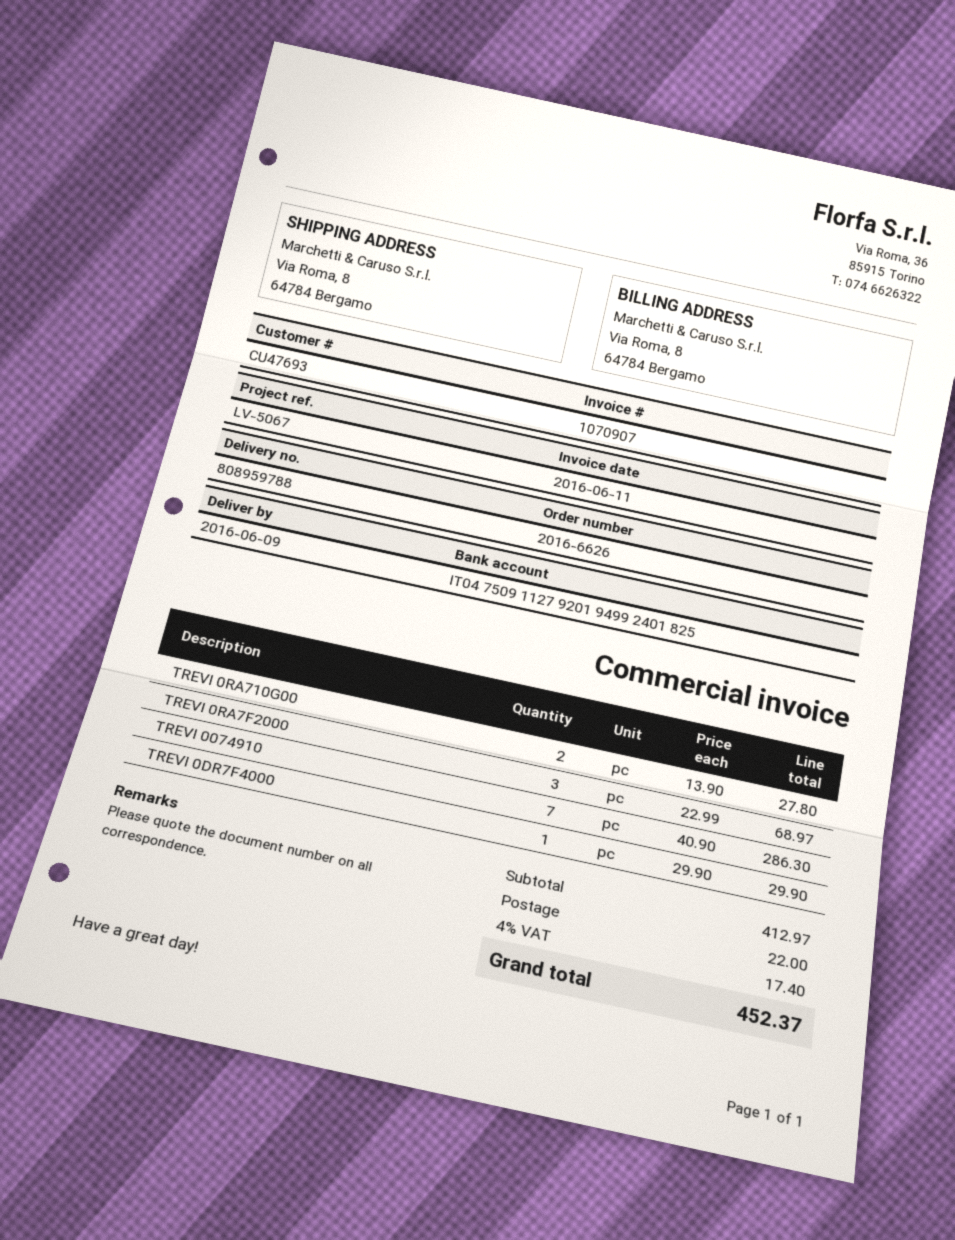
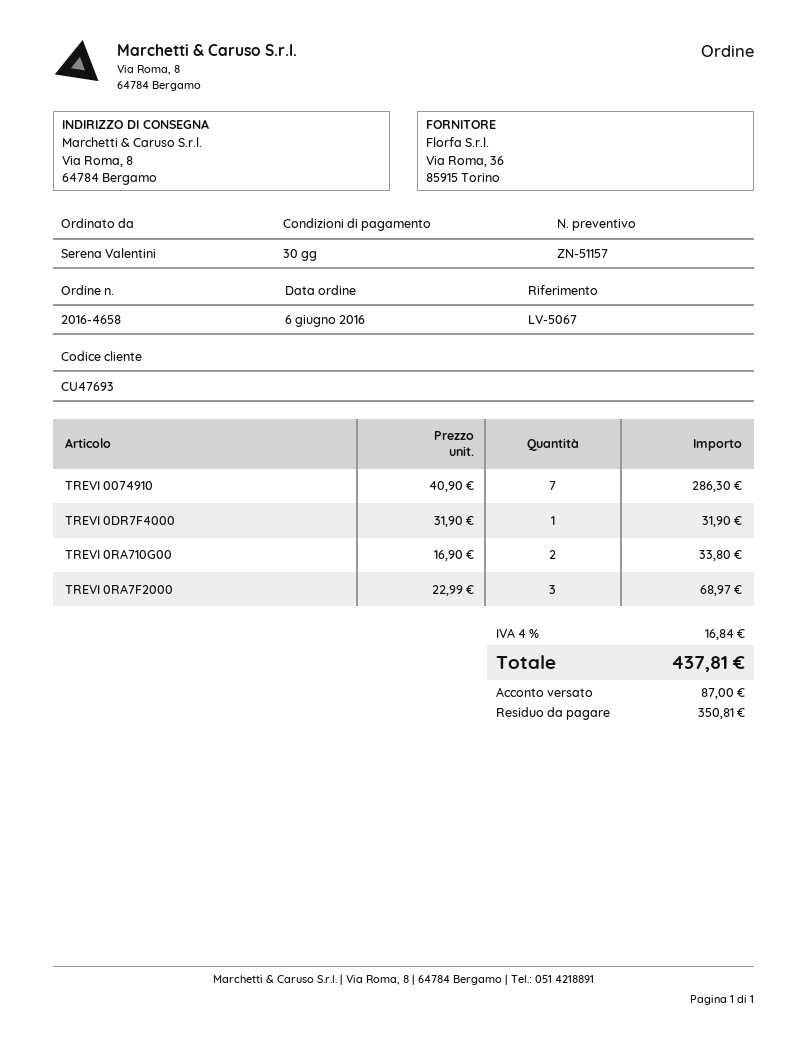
order number: 2016-6626 -> 2016-4658
TREVI 0RA710G00: 2 x 13.90 = 27.80 -> 2 x 16.90 = 33.80
TREVI 0DR7F4000: 1 x 29.90 = 29.90 -> 1 x 31.90 = 31.90
shipping: 22.00 -> none
tax: 4% = 17.40 -> 4% = 16.84
total: 452.37 -> 437.81

